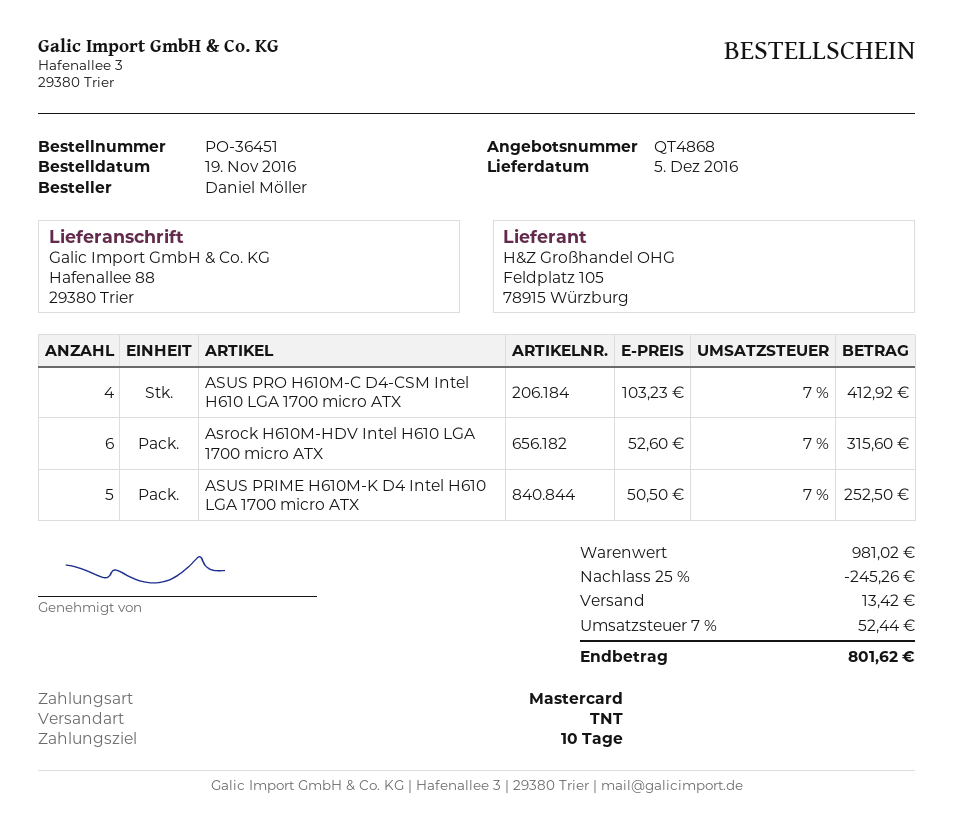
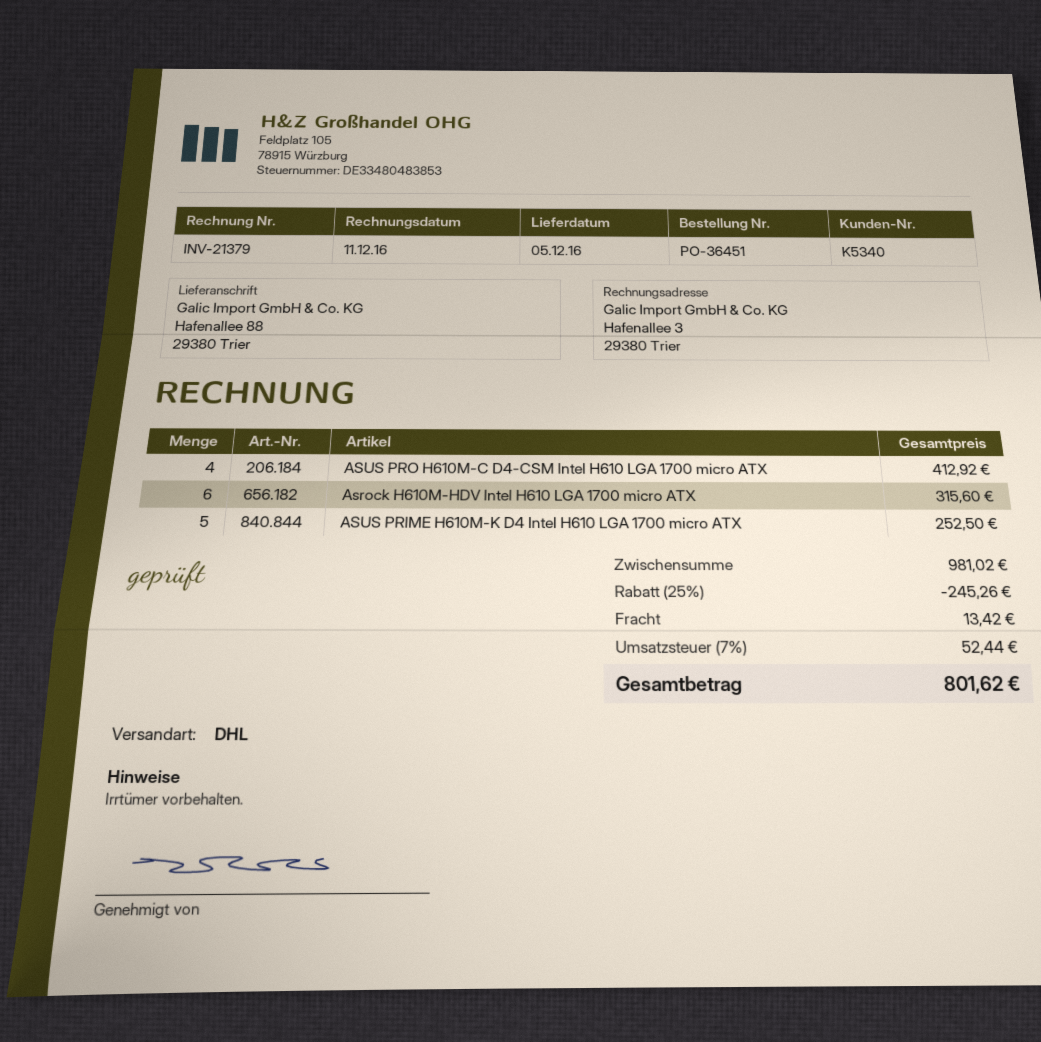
shipping method: TNT -> DHL

